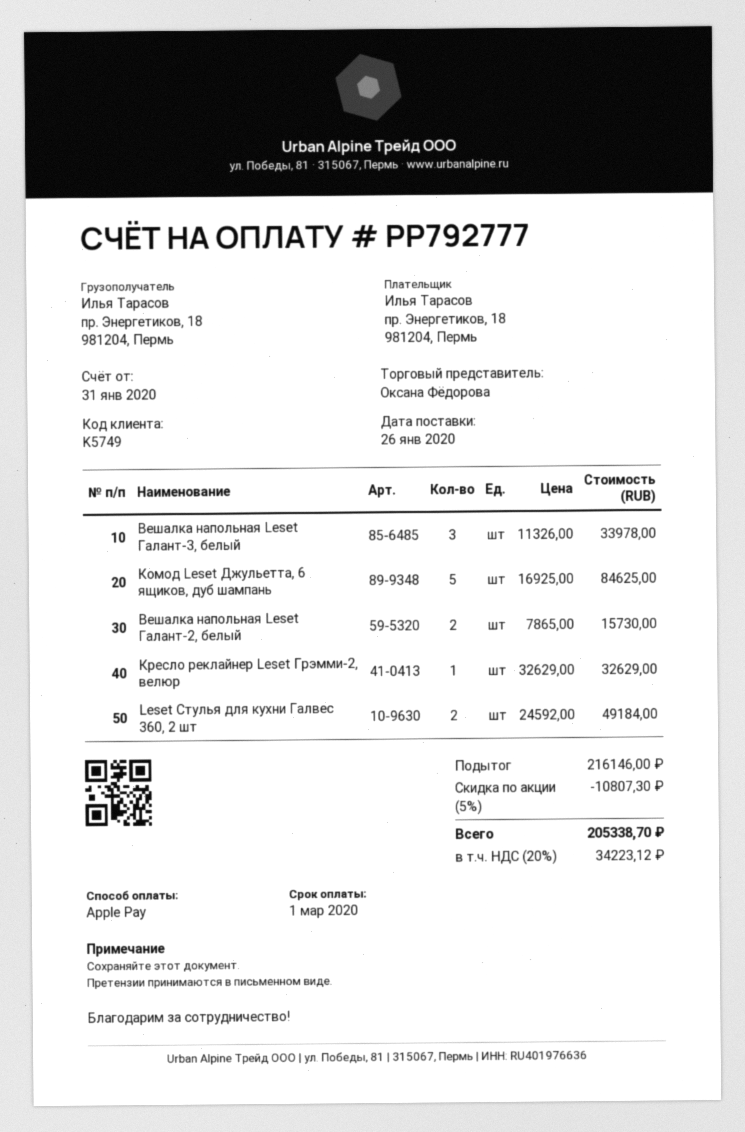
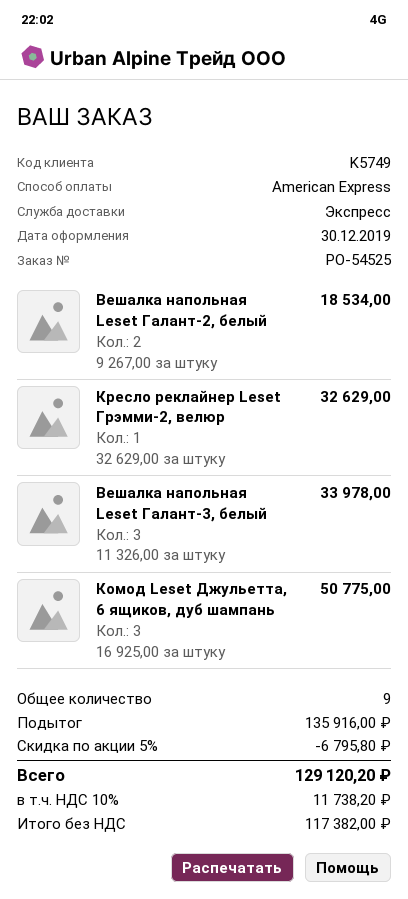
payment method: Apple Pay -> American Express
Комод Leset Джульетта, 6 ящиков, дуб шампань: 5 x 16925.00 = 84625.00 -> 3 x 16925.00 = 50775.00
Вешалка напольная Leset Галант-2, белый: 2 x 7865.00 = 15730.00 -> 2 x 9267.00 = 18534.00
Leset Стулья для кухни Галвес 360, 2 шт: 2 x 24592.00 = 49184.00 -> none
subtotal: 216146.00 -> 135916.00
discount: 5% = 10807.30 -> 5% = 6795.80
tax: 20% = 34223.12 -> 10% = 11738.20
total: 205338.70 -> 129120.20

